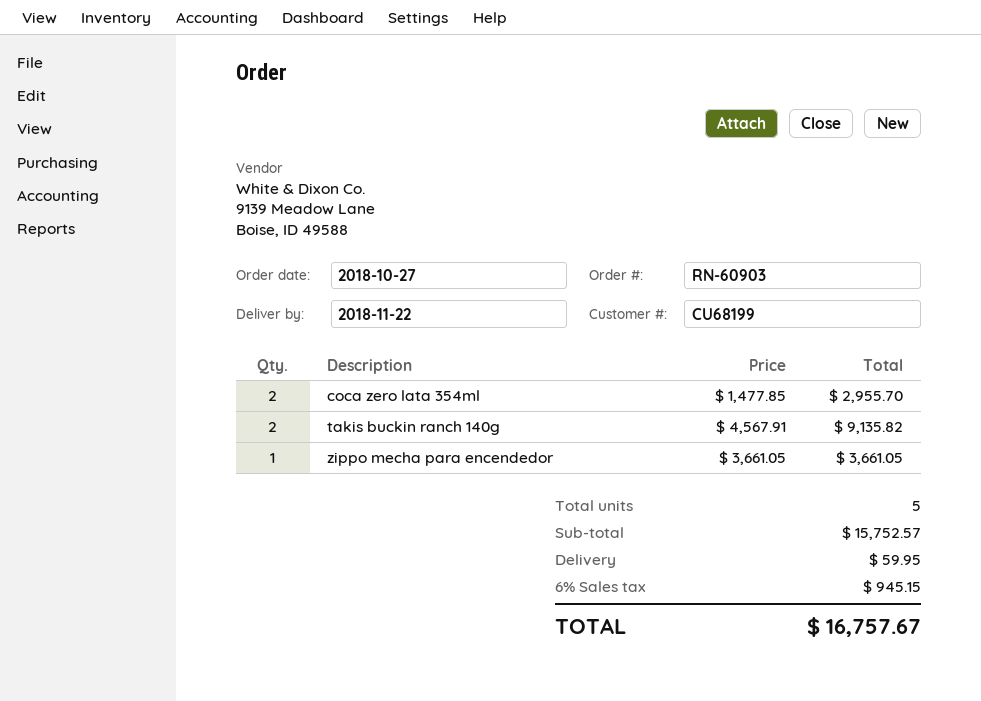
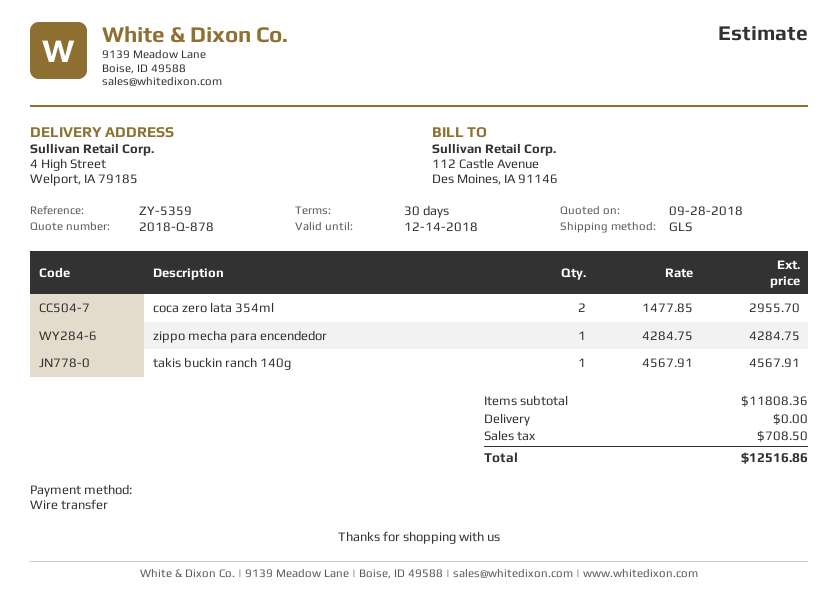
takis buckin ranch 140g: 2 x 4567.91 = 9135.82 -> 1 x 4567.91 = 4567.91
zippo mecha para encendedor: 1 x 3661.05 = 3661.05 -> 1 x 4284.75 = 4284.75
subtotal: 15752.57 -> 11808.36
shipping: 59.95 -> 0.00
tax: 945.15 -> 708.50
total: 16757.67 -> 12516.86

